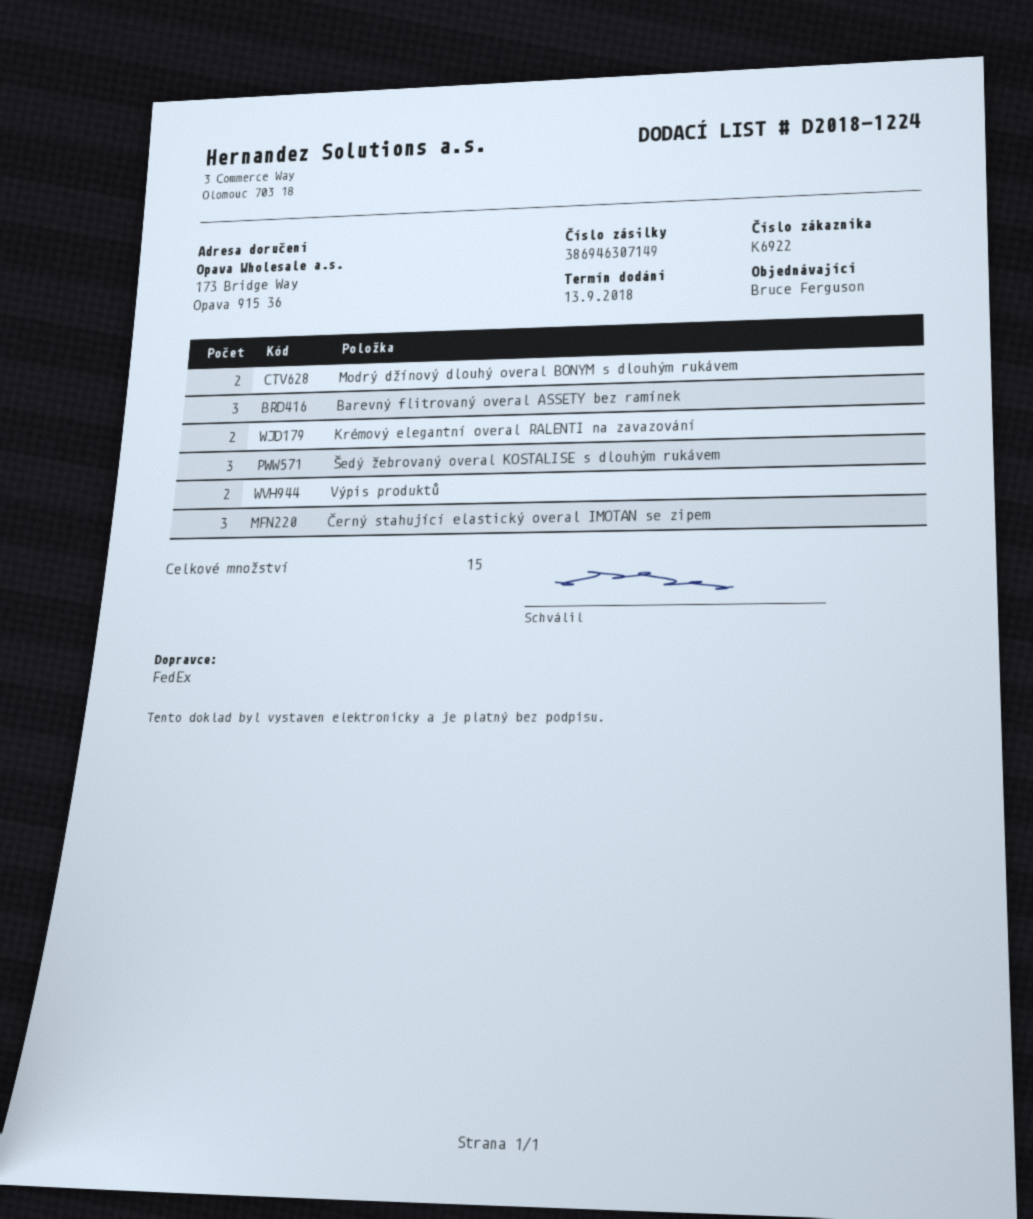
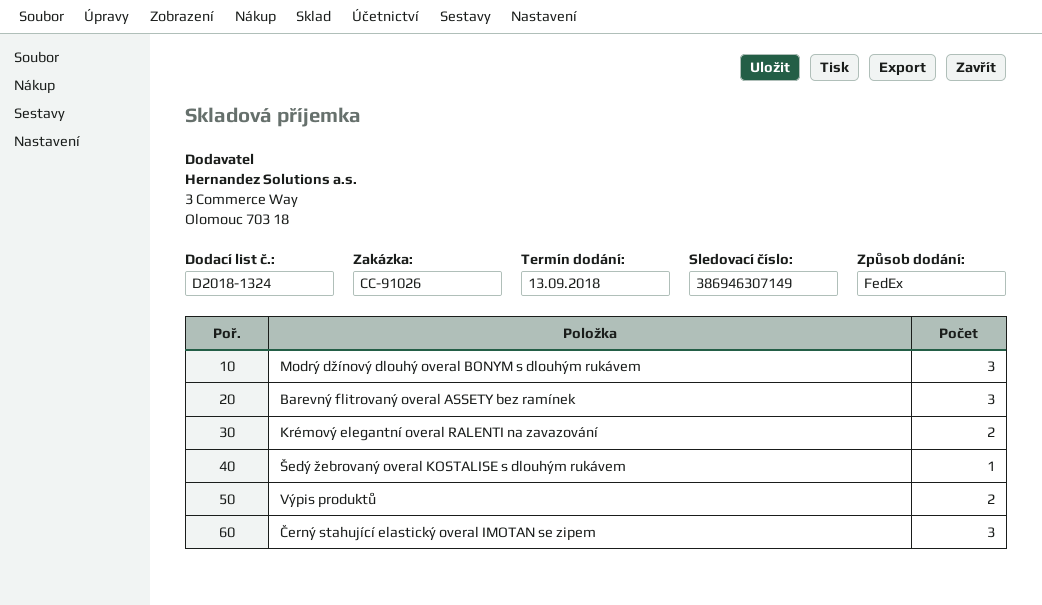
delivery note number: D2018-1224 -> D2018-1324
Modrý džínový dlouhý overal BONYM s dlouhým rukávem: 2 -> 3
Šedý žebrovaný overal KOSTALISE s dlouhým rukávem: 3 -> 1

